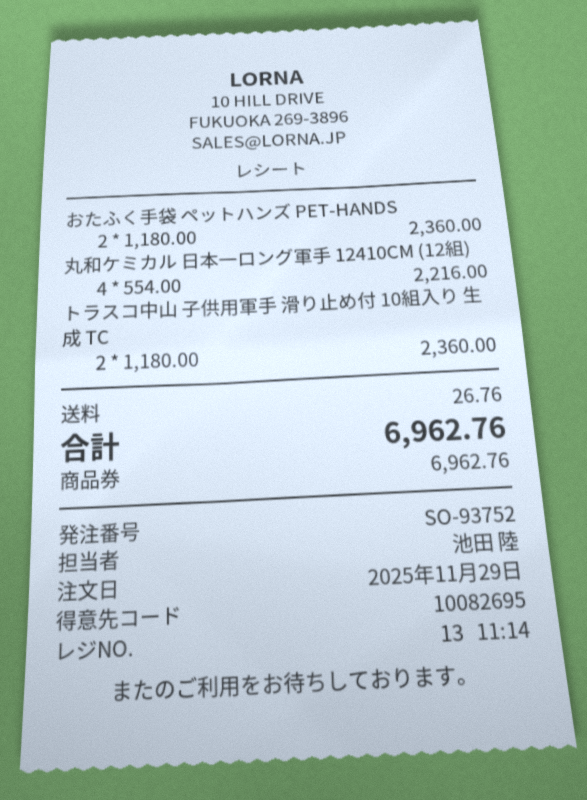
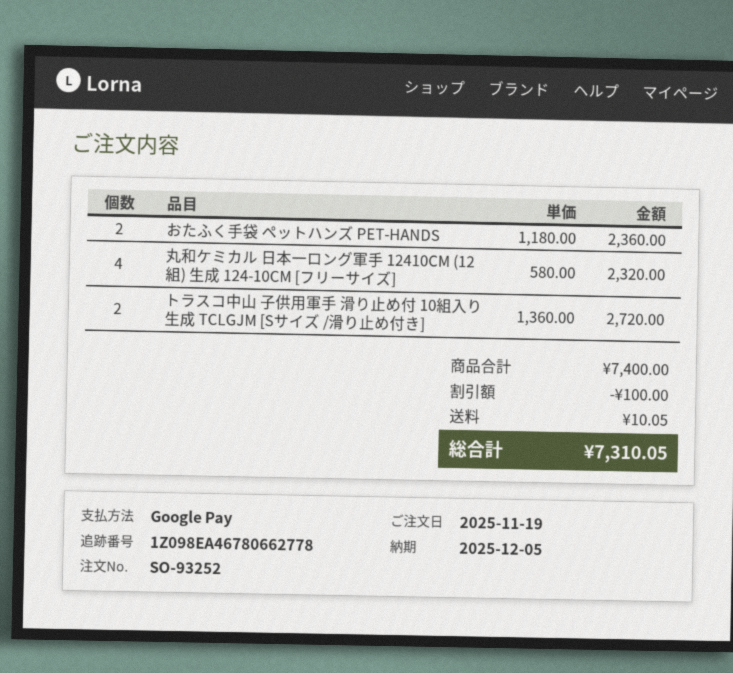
order number: SO-93752 -> SO-93252
order date: 2025-11-29 -> 2025-11-19
payment method: gift card -> Google Pay
丸和ケミカル 日本一ロング軍手 12410CM (12組): 4 x 554.00 = 2216.00 -> 4 x 580.00 = 2320.00
トラスコ中山 子供用軍手 滑り止め付 10組入り 生成 TC: 2 x 1180.00 = 2360.00 -> 2 x 1360.00 = 2720.00
discount: none -> 100.00
shipping: 26.76 -> 10.05
total: 6962.76 -> 7310.05

